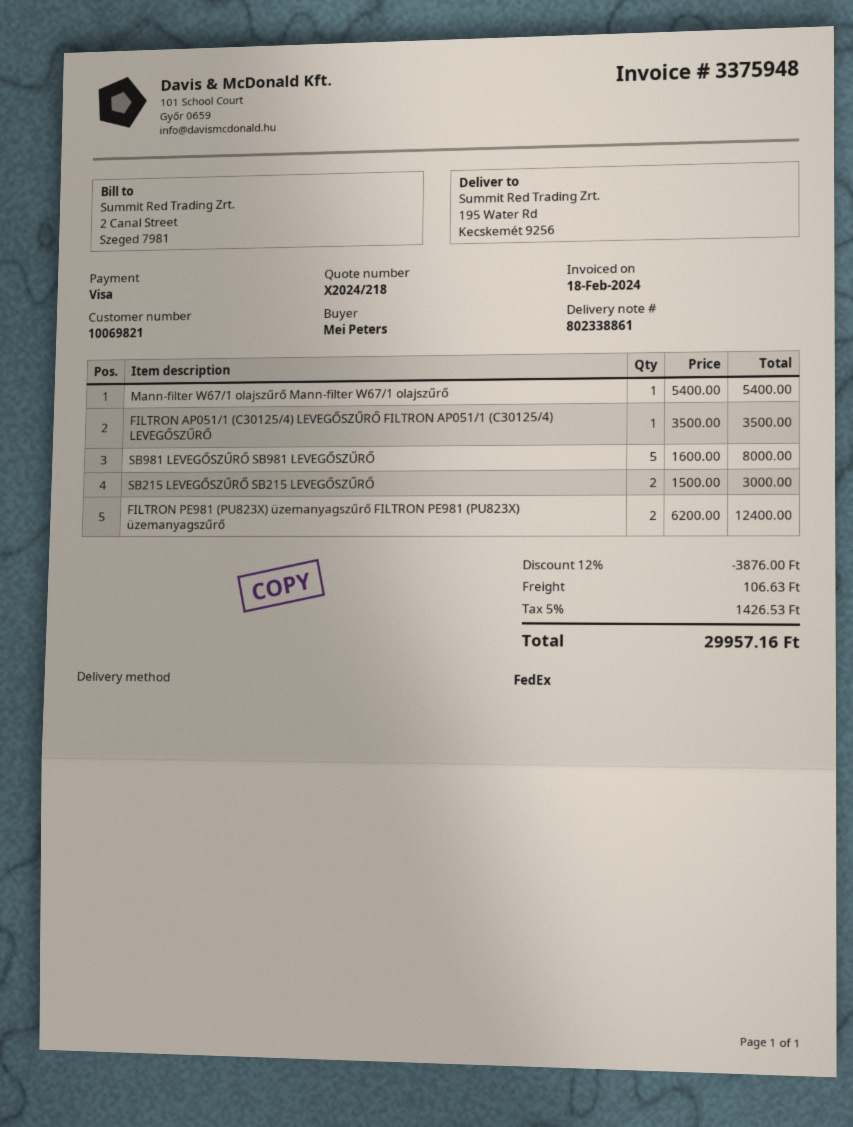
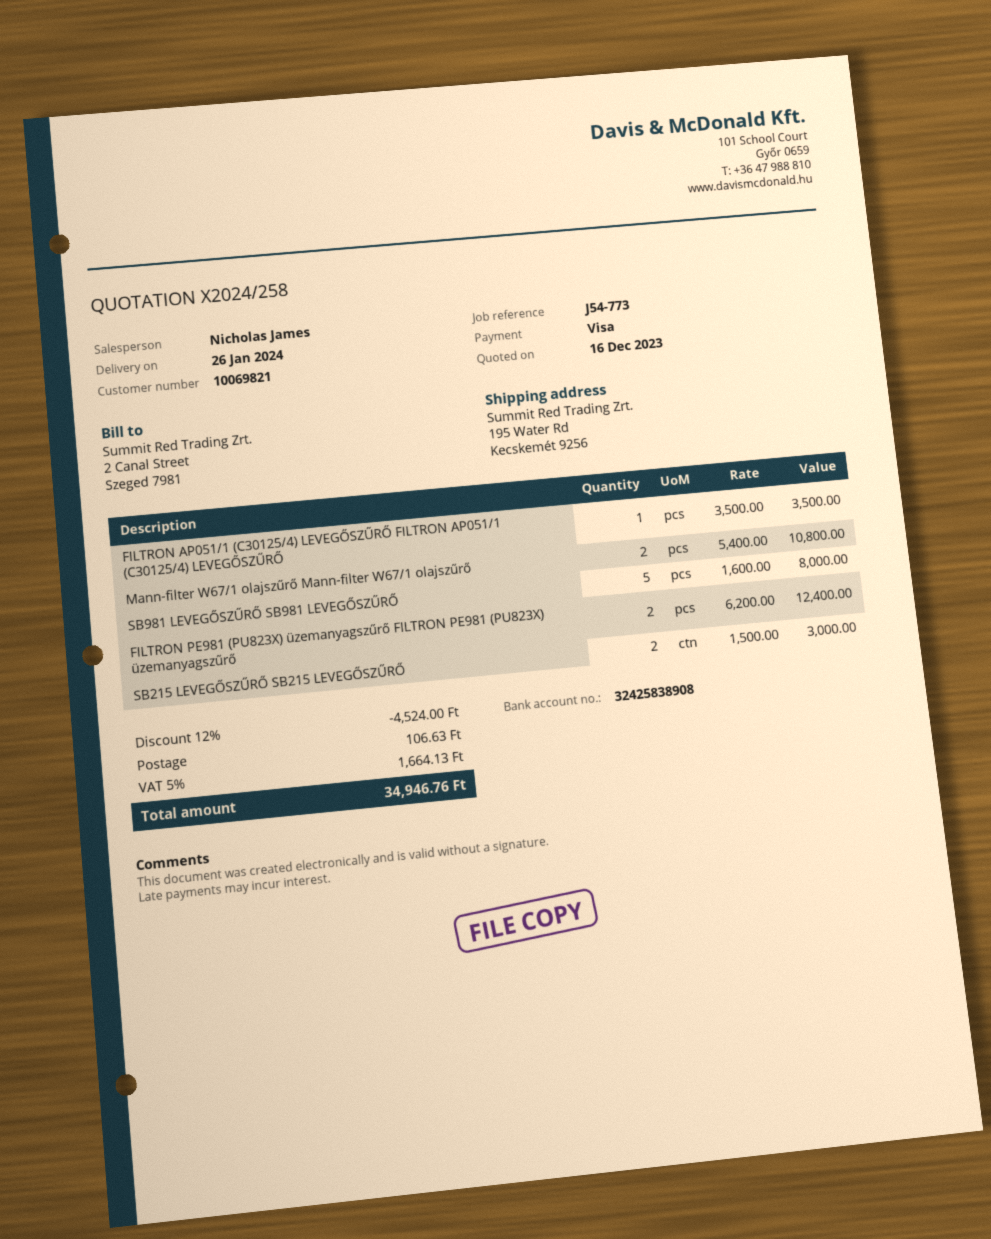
quote number: X2024/218 -> X2024/258
Mann-filter W67/1 olajszűrő Mann-filter W67/1 olajszűrő: 1 x 5400.00 = 5400.00 -> 2 x 5400.00 = 10800.00
discount: 12% = 3876.00 -> 12% = 4524.00
tax: 5% = 1426.53 -> 5% = 1664.13
total: 29957.16 -> 34946.76

